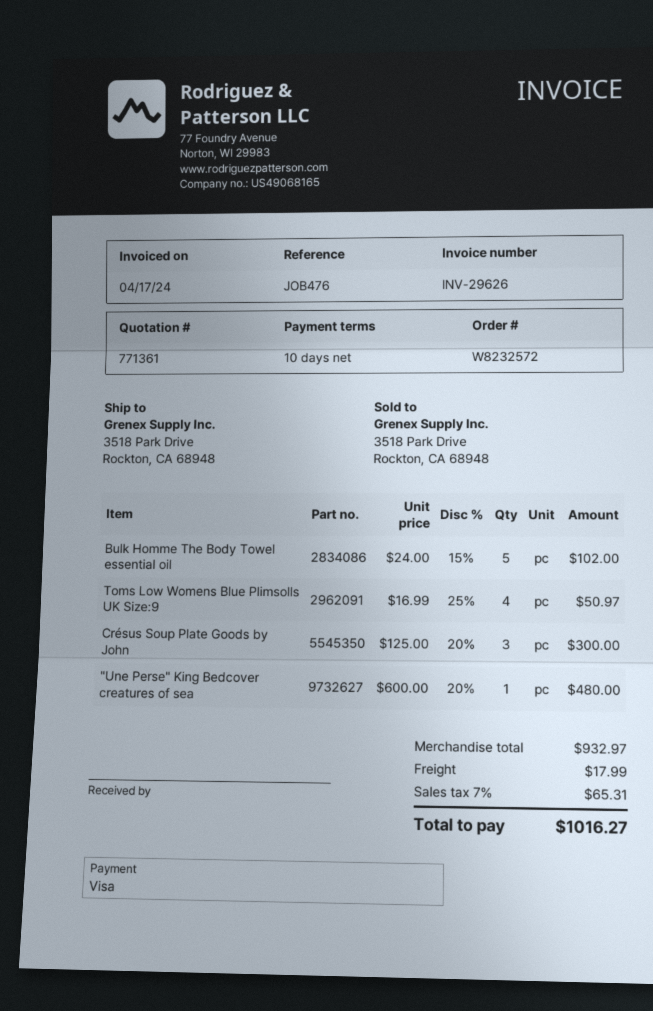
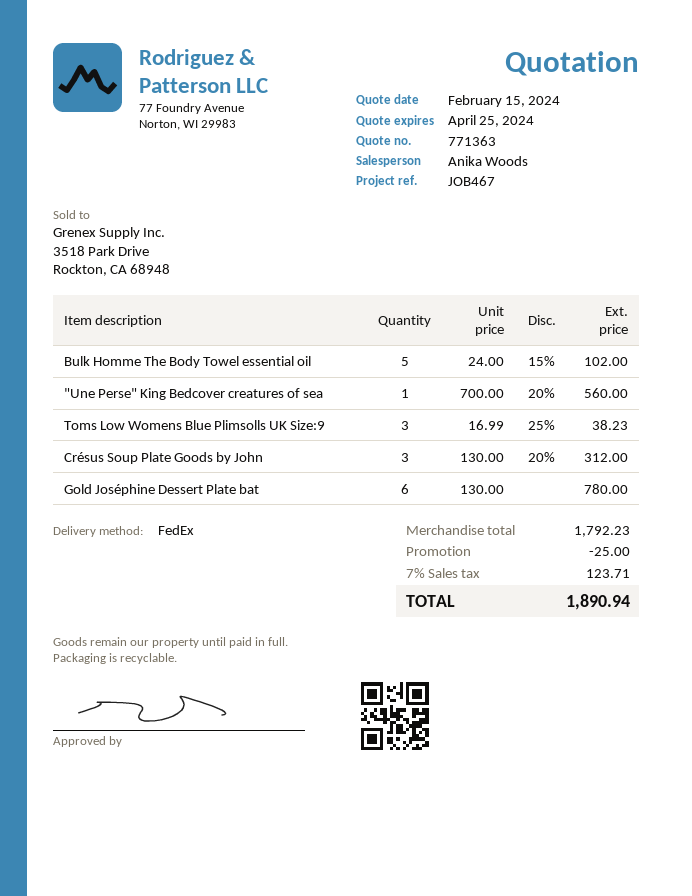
quote number: 771361 -> 771363
reference: JOB476 -> JOB467
Toms Low Womens Blue Plimsolls UK Size:9: 4 x 16.99 - 25% = 50.97 -> 3 x 16.99 - 25% = 38.23
Crésus Soup Plate Goods by John: 3 x 125.00 - 20% = 300.00 -> 3 x 130.00 - 20% = 312.00
"Une Perse" King Bedcover creatures of sea: 1 x 600.00 - 20% = 480.00 -> 1 x 700.00 - 20% = 560.00
Gold Joséphine Dessert Plate bat: none -> 6 x 130.00 = 780.00
subtotal: 932.97 -> 1792.23
discount: none -> 25.00
shipping: 17.99 -> none
tax: 7% = 65.31 -> 7% = 123.71
total: 1016.27 -> 1890.94

